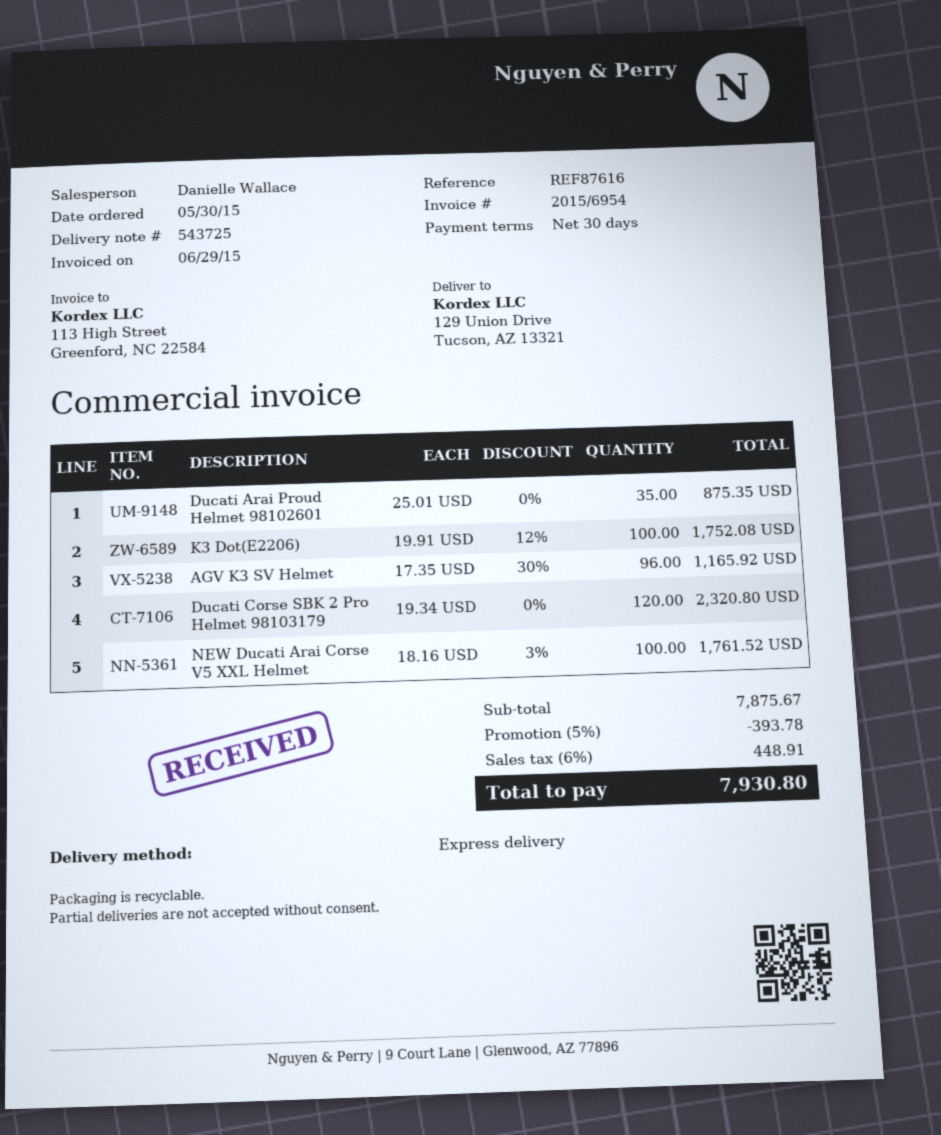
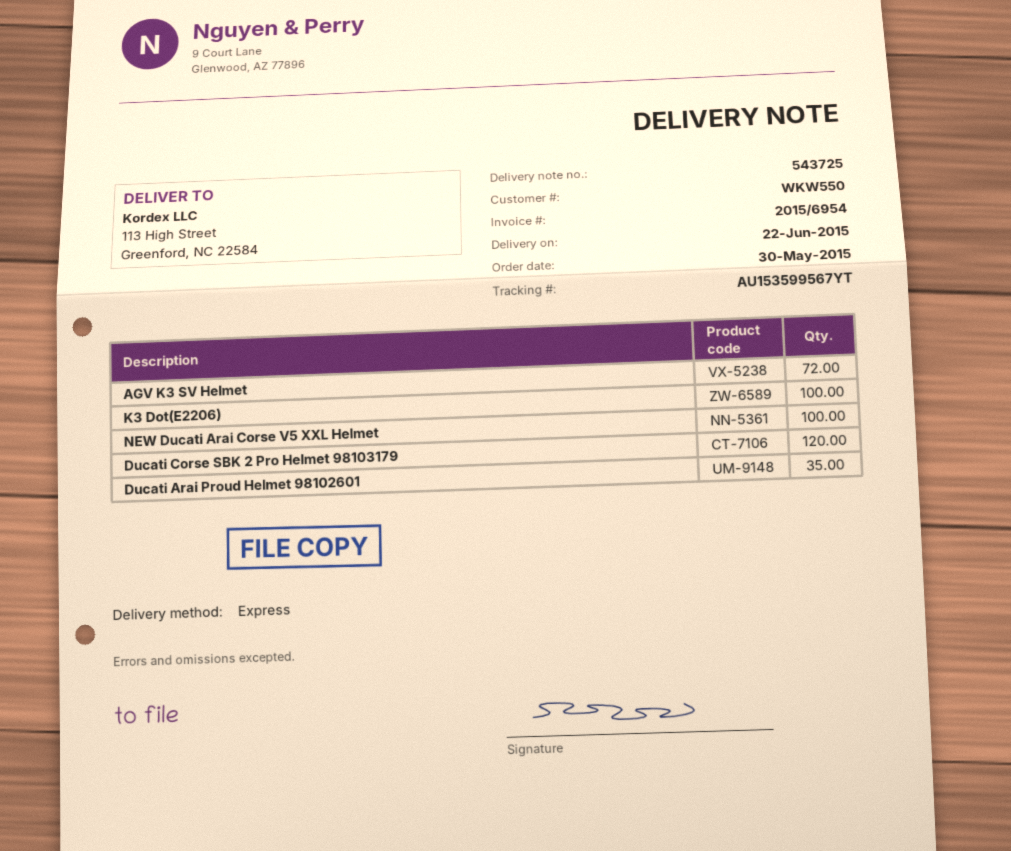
ship to: 129 Union Drive, Tucson, AZ 13321 -> 113 High Street, Greenford, NC 22584
AGV K3 SV Helmet: 96 -> 72

